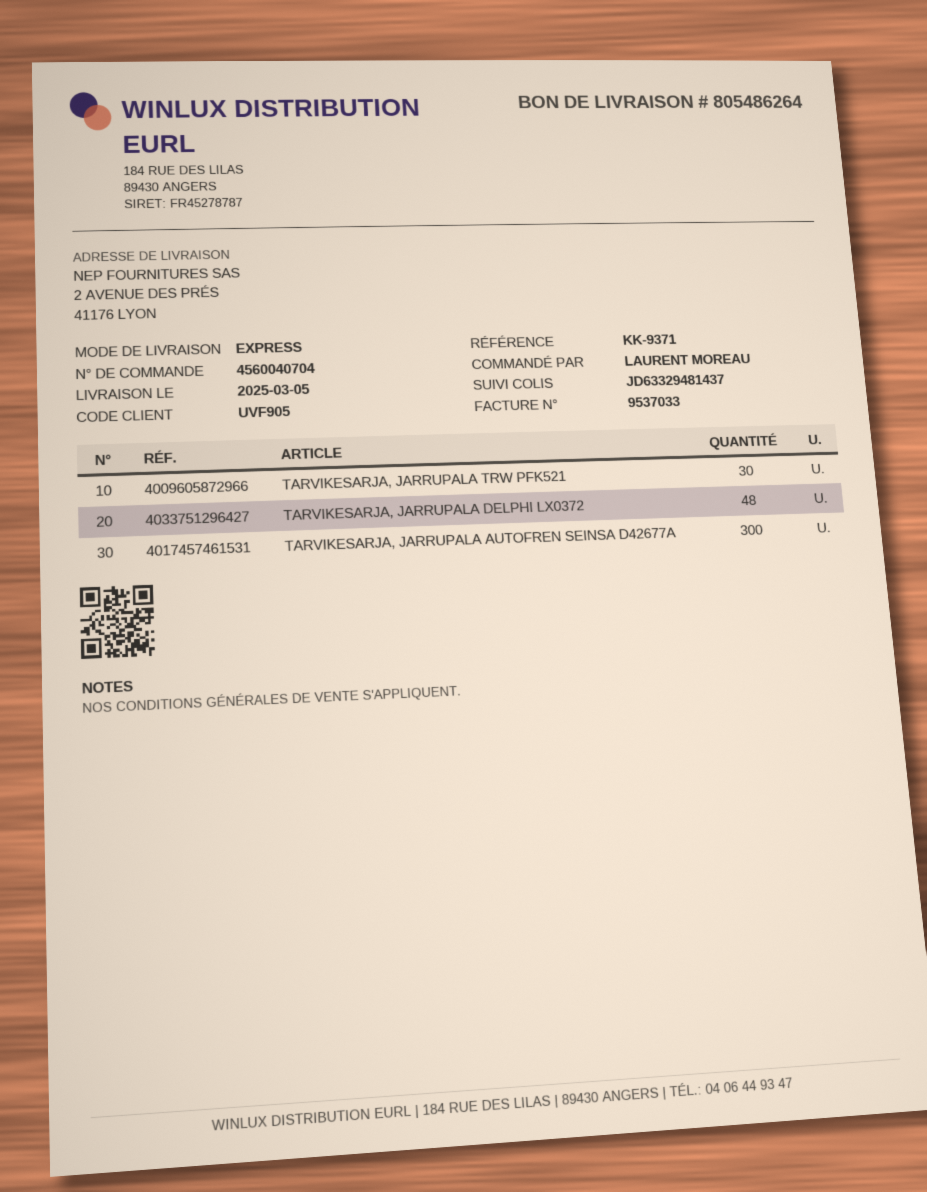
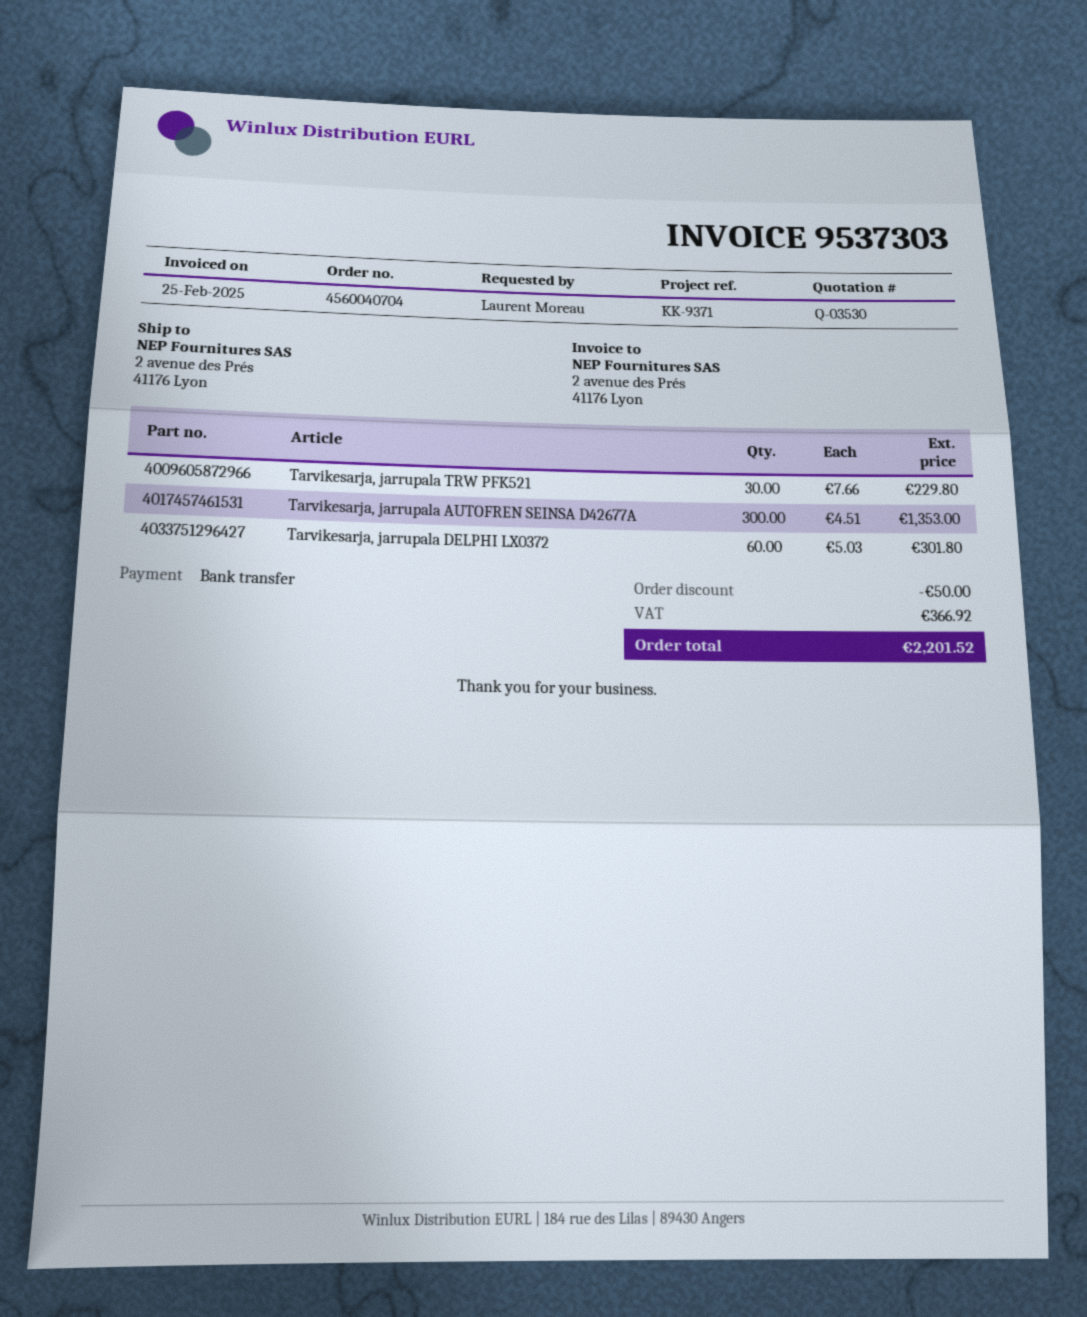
invoice number: 9537033 -> 9537303
TARVIKESARJA, JARRUPALA DELPHI LX0372: 48 -> 60

